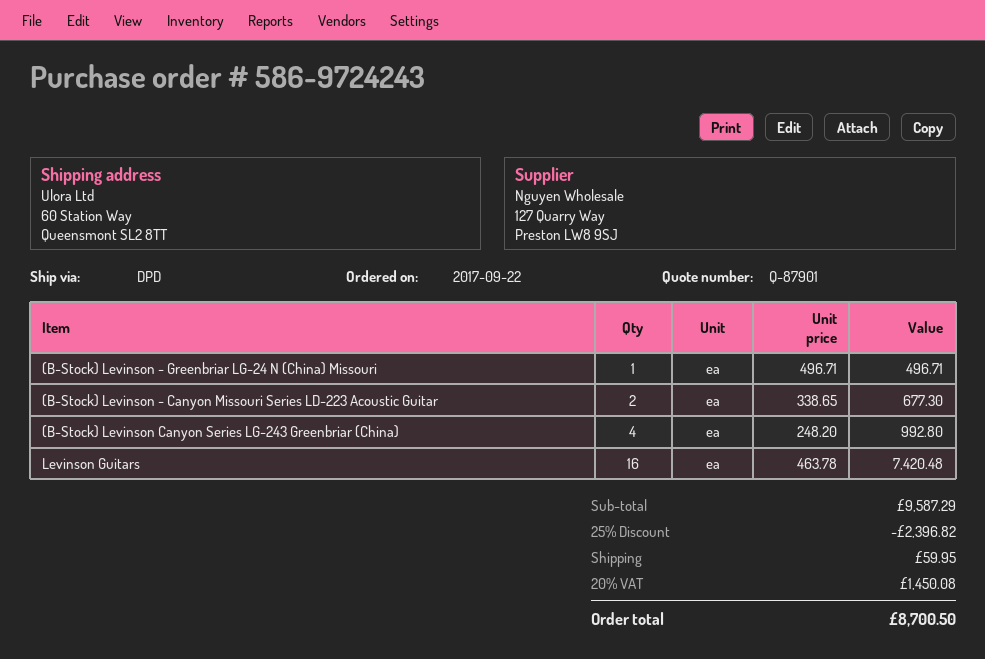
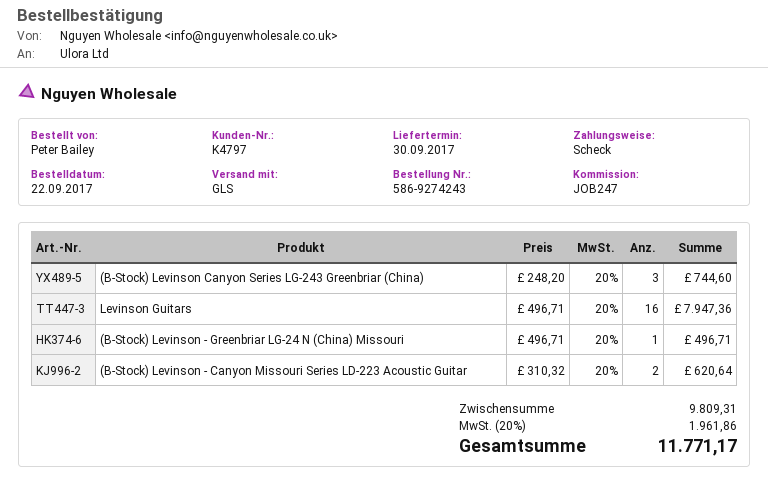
order number: 586-9724243 -> 586-9274243
shipping method: DPD -> GLS
(B-Stock) Levinson - Canyon Missouri Series LD-223 Acoustic Guitar: 2 x 338.65 = 677.30 -> 2 x 310.32 = 620.64
(B-Stock) Levinson Canyon Series LG-243 Greenbriar (China): 4 x 248.20 = 992.80 -> 3 x 248.20 = 744.60
Levinson Guitars: 16 x 463.78 = 7420.48 -> 16 x 496.71 = 7947.36
subtotal: 9587.29 -> 9809.31
discount: 25% = 2396.82 -> none
shipping: 59.95 -> none
tax: 20% = 1450.08 -> 20% = 1961.86
total: 8700.50 -> 11771.17

